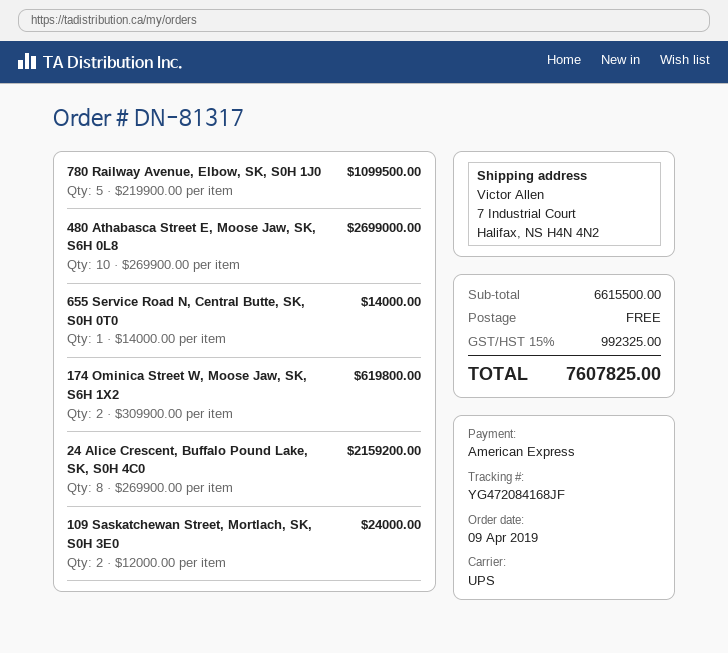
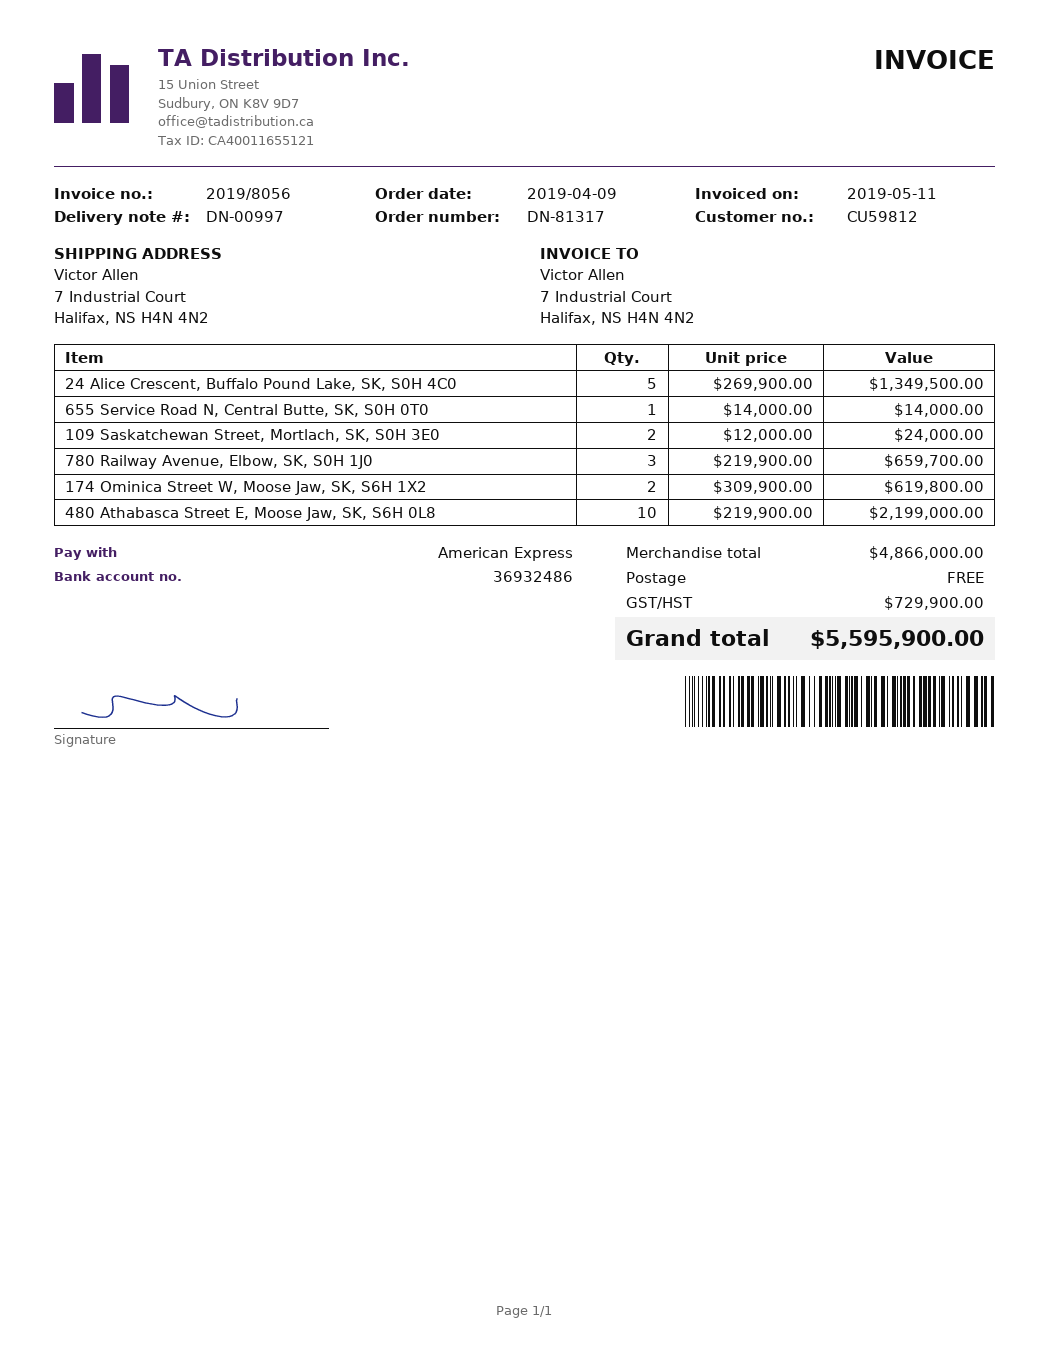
780 Railway Avenue, Elbow, SK, S0H 1J0: 5 x 219900.00 = 1099500.00 -> 3 x 219900.00 = 659700.00
480 Athabasca Street E, Moose Jaw, SK, S6H 0L8: 10 x 269900.00 = 2699000.00 -> 10 x 219900.00 = 2199000.00
24 Alice Crescent, Buffalo Pound Lake, SK, S0H 4C0: 8 x 269900.00 = 2159200.00 -> 5 x 269900.00 = 1349500.00
subtotal: 6615500.00 -> 4866000.00
tax: 992325.00 -> 729900.00
total: 7607825.00 -> 5595900.00

